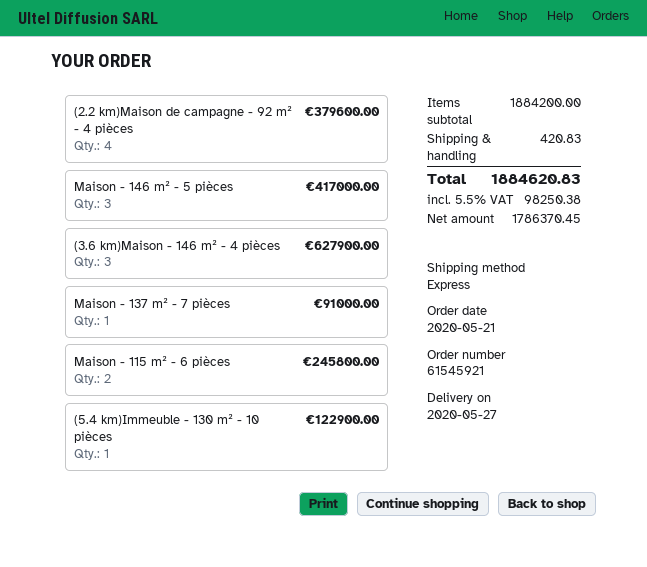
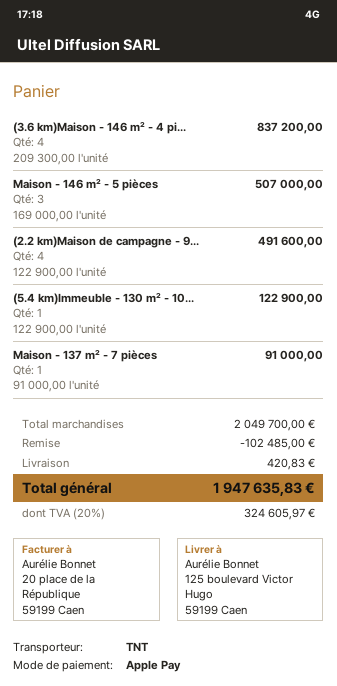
shipping method: express -> TNT
(2.2 km)Maison de campagne - 92 m² - 4 pièces: 4 for 379600.00 -> 4 for 491600.00
Maison - 146 m² - 5 pièces: 3 for 417000.00 -> 3 for 507000.00
(3.6 km)Maison - 146 m² - 4 pièces: 3 for 627900.00 -> 4 for 837200.00
Maison - 115 m² - 6 pièces: 2 for 245800.00 -> none
subtotal: 1884200.00 -> 2049700.00
discount: none -> 102485.00
tax: 5.5% = 98250.38 -> 20% = 324605.97
total: 1884620.83 -> 1947635.83

